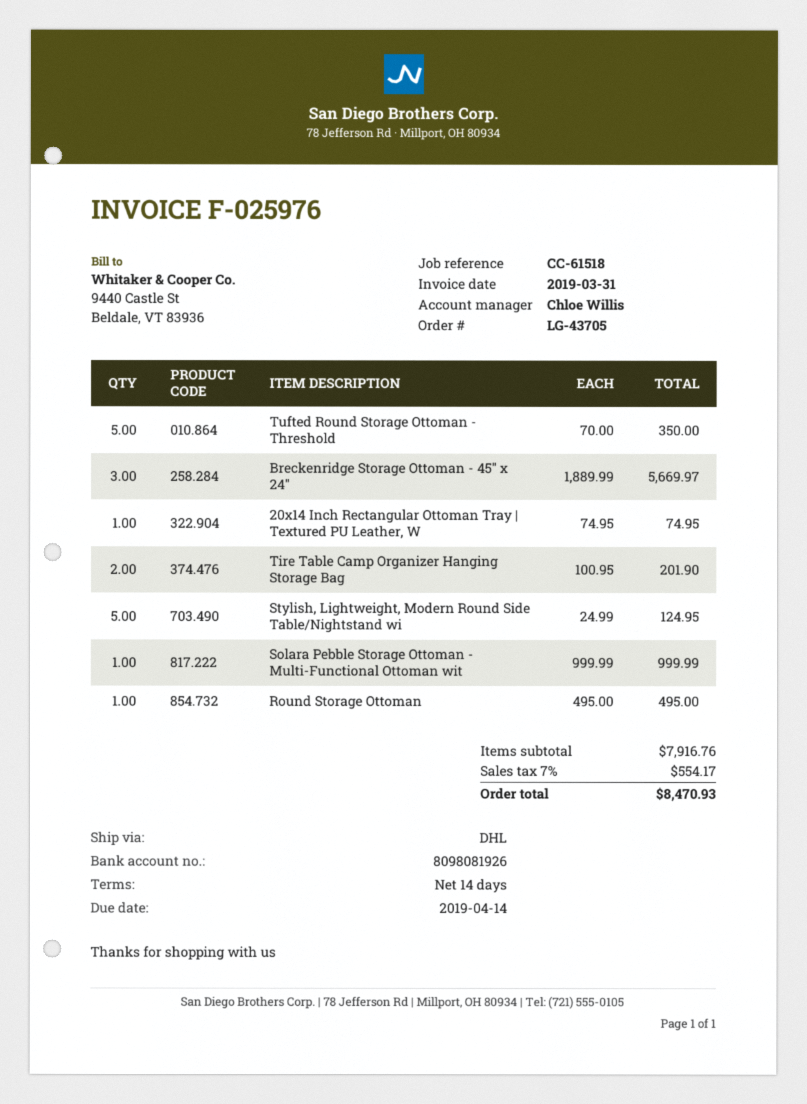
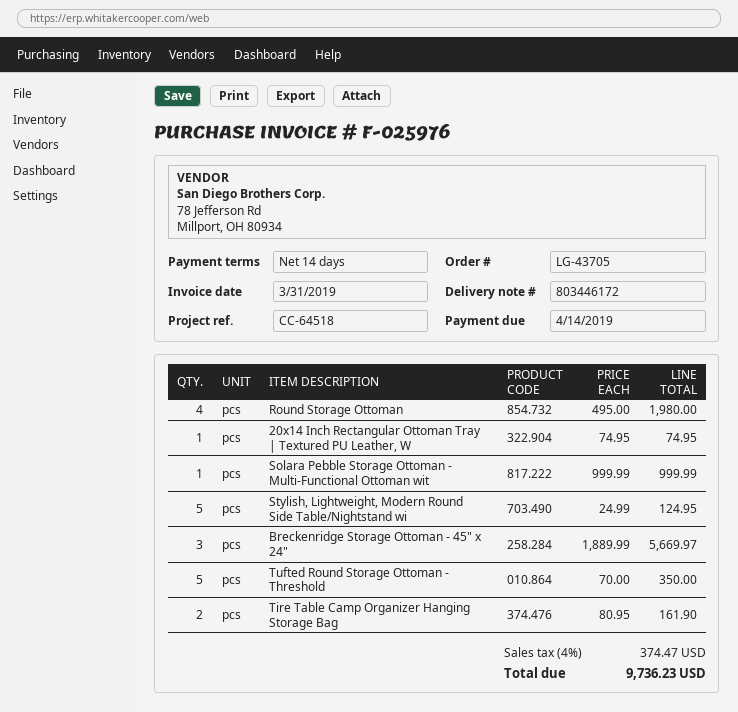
reference: CC-61518 -> CC-64518
Tire Table Camp Organizer Hanging Storage Bag: 2 x 100.95 = 201.90 -> 2 x 80.95 = 161.90
Round Storage Ottoman: 1 x 495.00 = 495.00 -> 4 x 495.00 = 1980.00
tax: 7% = 554.17 -> 4% = 374.47
total: 8470.93 -> 9736.23

